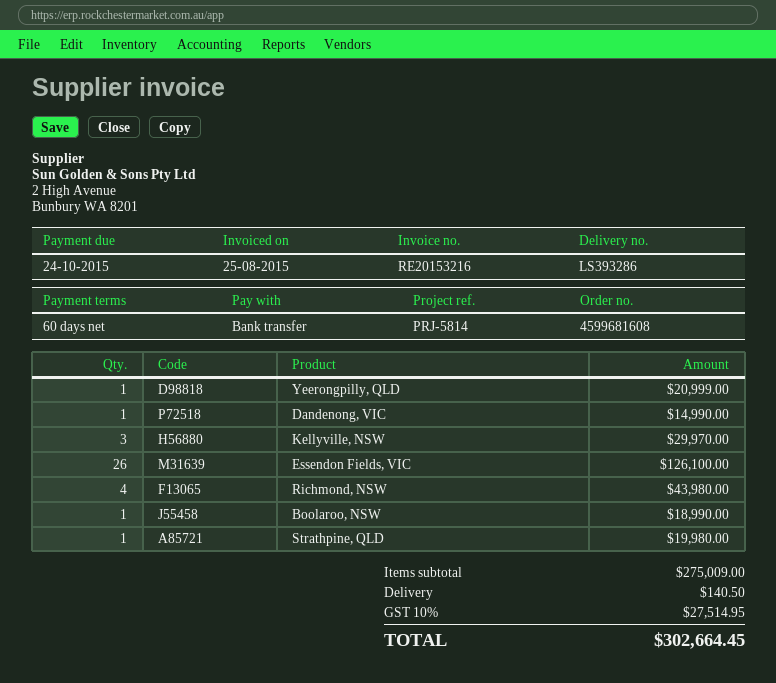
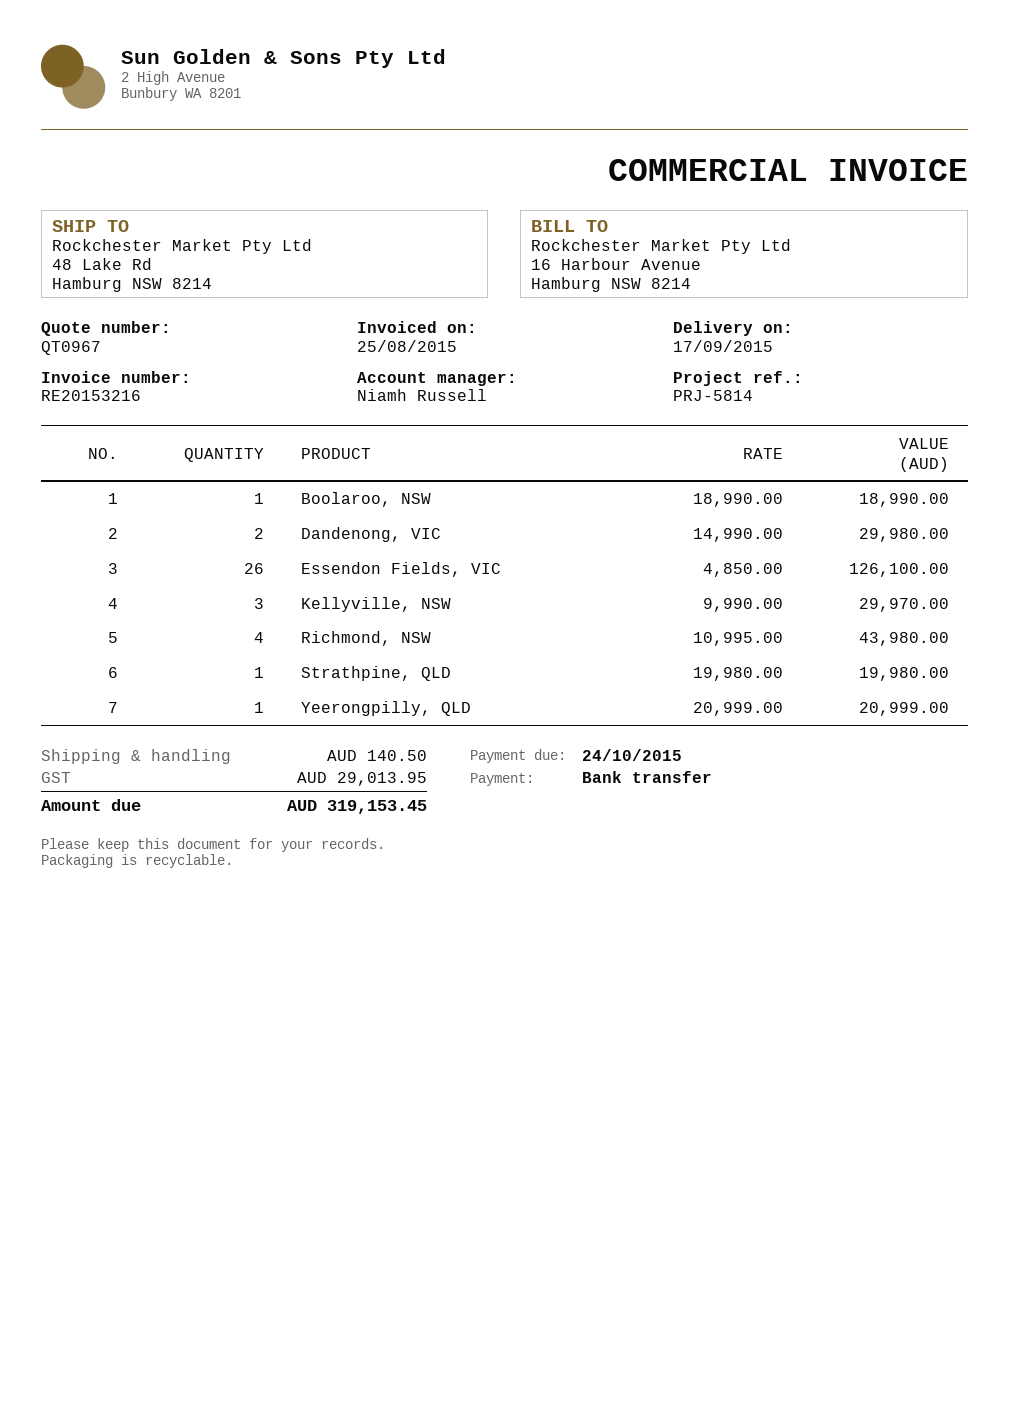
Dandenong, VIC: 1 for 14990.00 -> 2 for 29980.00
tax: 27514.95 -> 29013.95
total: 302664.45 -> 319153.45

